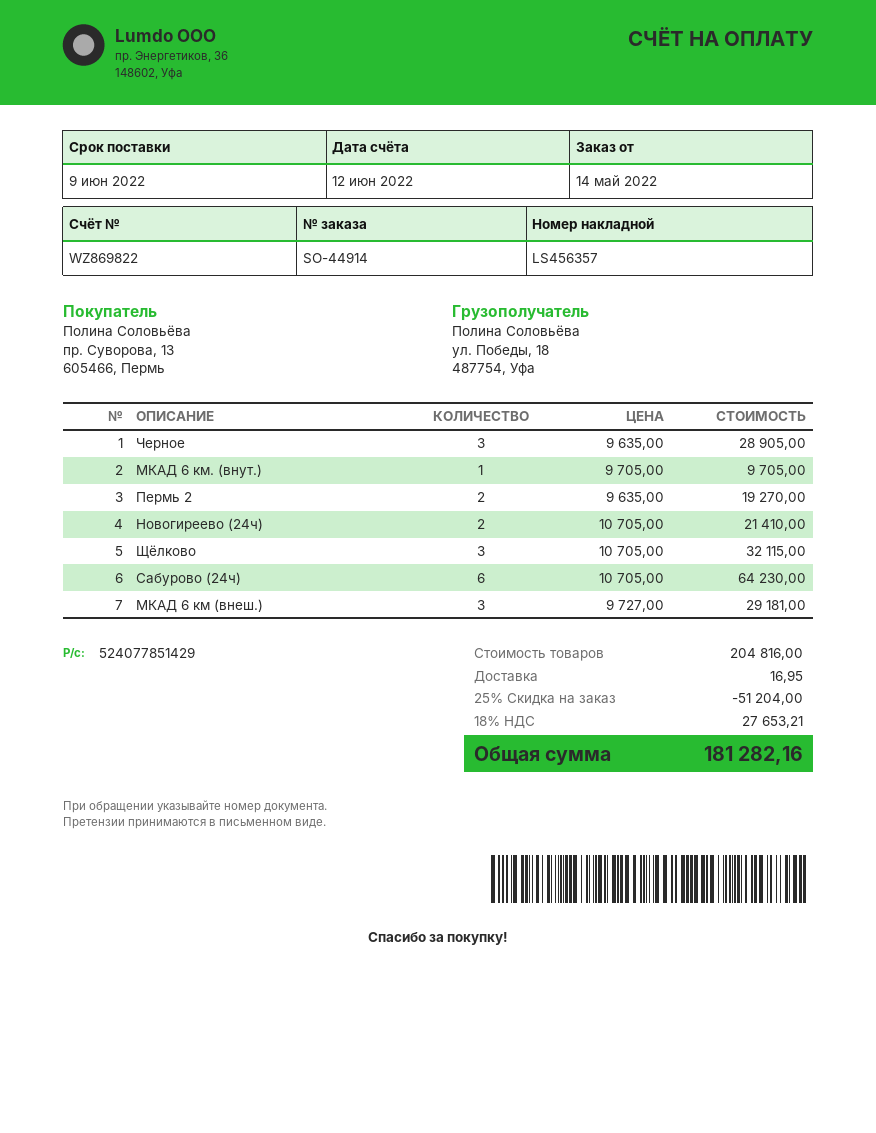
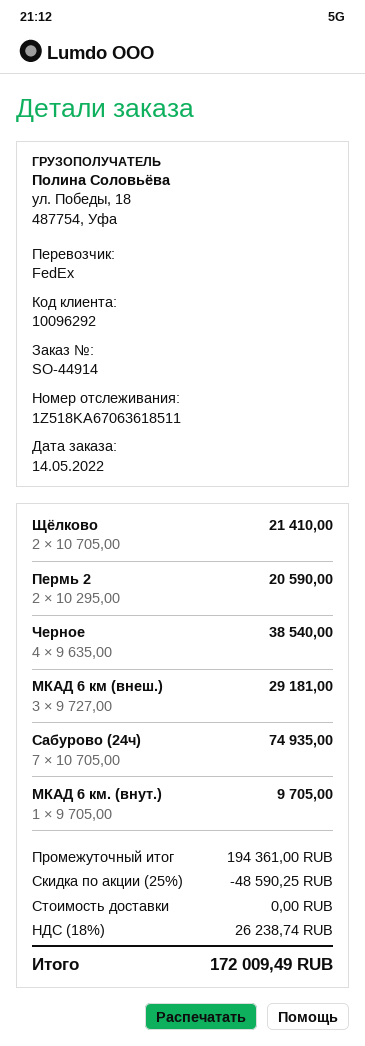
Черное: 3 x 9635.00 = 28905.00 -> 4 x 9635.00 = 38540.00
Пермь 2: 2 x 9635.00 = 19270.00 -> 2 x 10295.00 = 20590.00
Новогиреево (24ч): 2 x 10705.00 = 21410.00 -> none
Щёлково: 3 x 10705.00 = 32115.00 -> 2 x 10705.00 = 21410.00
Сабурово (24ч): 6 x 10705.00 = 64230.00 -> 7 x 10705.00 = 74935.00
subtotal: 204816.00 -> 194361.00
discount: 25% = 51204.00 -> 25% = 48590.25
shipping: 16.95 -> 0.00
tax: 18% = 27653.21 -> 18% = 26238.74
total: 181282.16 -> 172009.49

